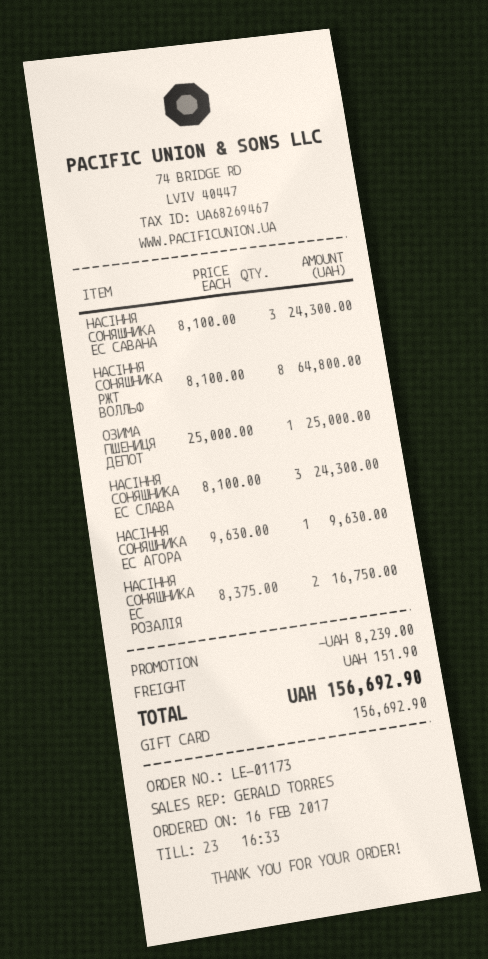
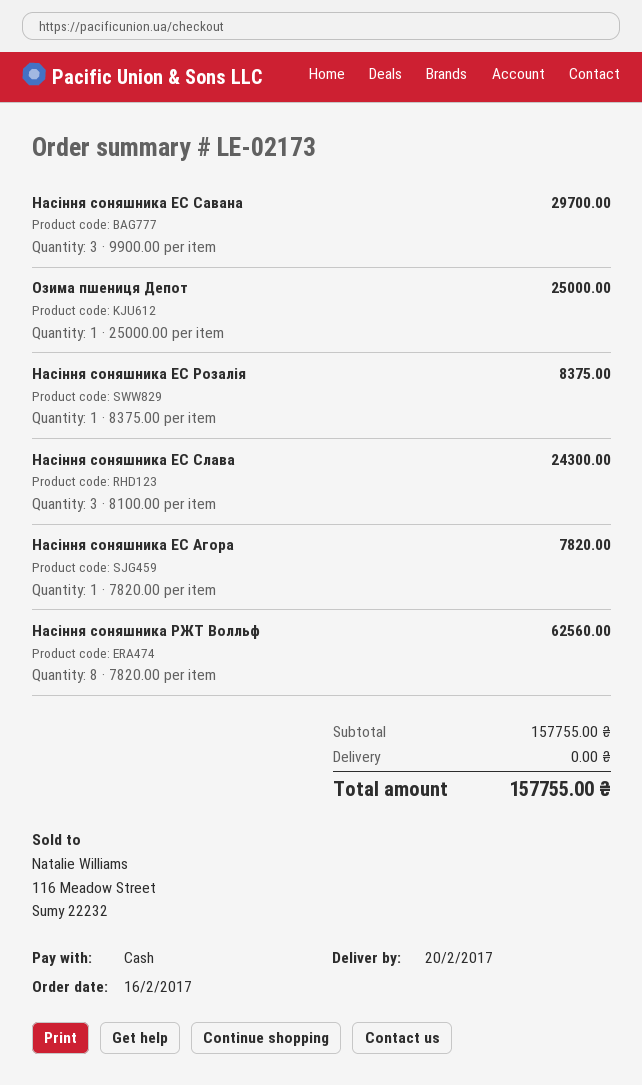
order number: LE-01173 -> LE-02173
payment method: gift card -> cash
НАСІННЯ СОНЯШНИКА ЕС САВАНА: 3 x 8100.00 = 24300.00 -> 3 x 9900.00 = 29700.00
НАСІННЯ СОНЯШНИКА РЖТ ВОЛЛЬФ: 8 x 8100.00 = 64800.00 -> 8 x 7820.00 = 62560.00
НАСІННЯ СОНЯШНИКА ЕС АГОРА: 1 x 9630.00 = 9630.00 -> 1 x 7820.00 = 7820.00
НАСІННЯ СОНЯШНИКА ЕС РОЗАЛІЯ: 2 x 8375.00 = 16750.00 -> 1 x 8375.00 = 8375.00
discount: 8239.00 -> none
shipping: 151.90 -> 0.00
total: 156692.90 -> 157755.00

